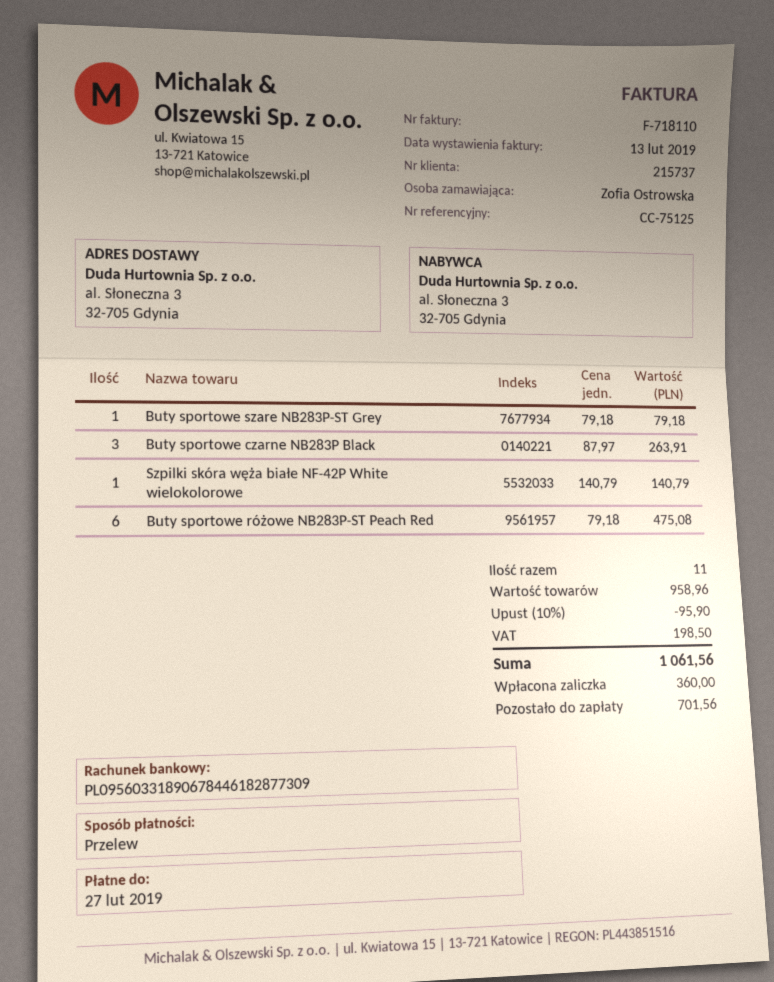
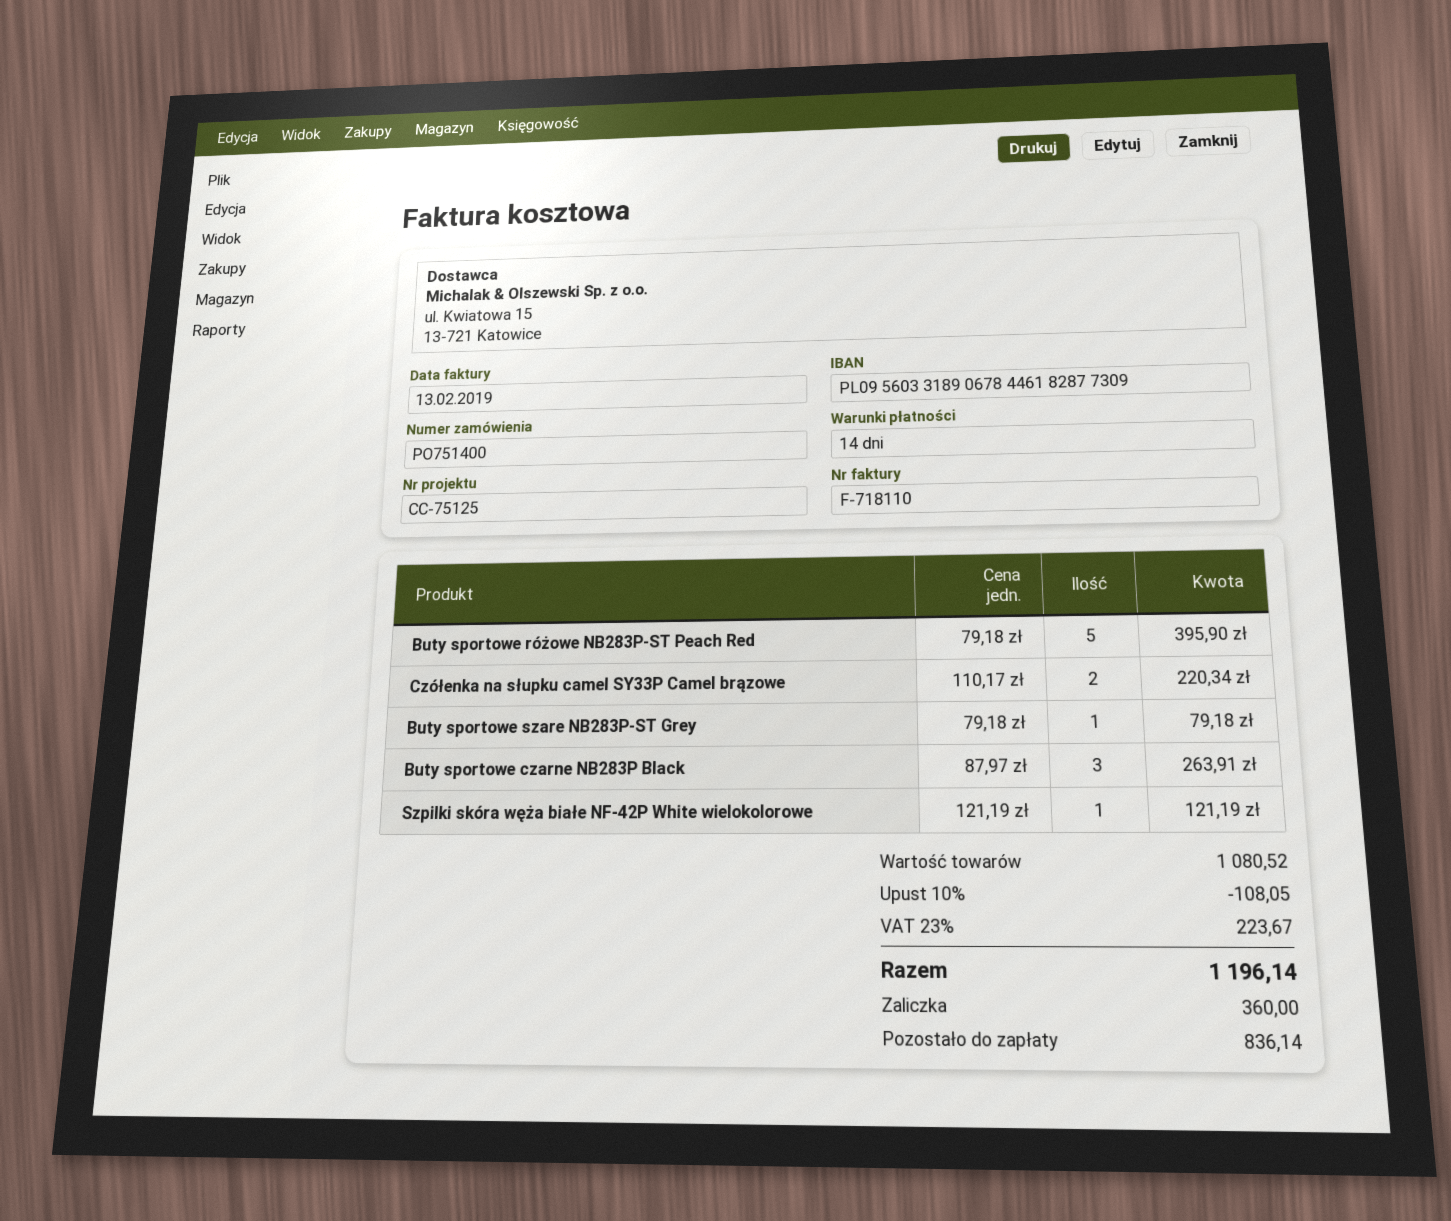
Szpilki skóra węża białe NF-42P White wielokolorowe: 1 x 140.79 = 140.79 -> 1 x 121.19 = 121.19
Buty sportowe różowe NB283P-ST Peach Red: 6 x 79.18 = 475.08 -> 5 x 79.18 = 395.90
Czółenka na słupku camel SY33P Camel brązowe: none -> 2 x 110.17 = 220.34
subtotal: 958.96 -> 1080.52
discount: 10% = 95.90 -> 10% = 108.05
tax: 198.50 -> 223.67
total: 1061.56 -> 1196.14
balance: 701.56 -> 836.14

